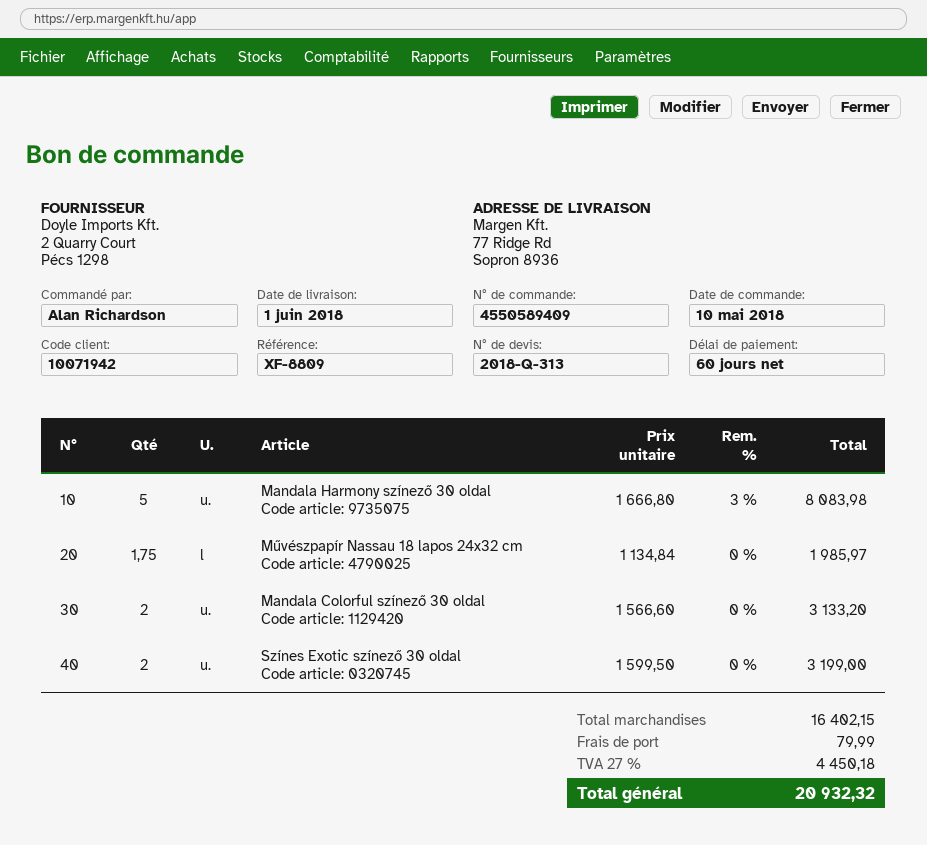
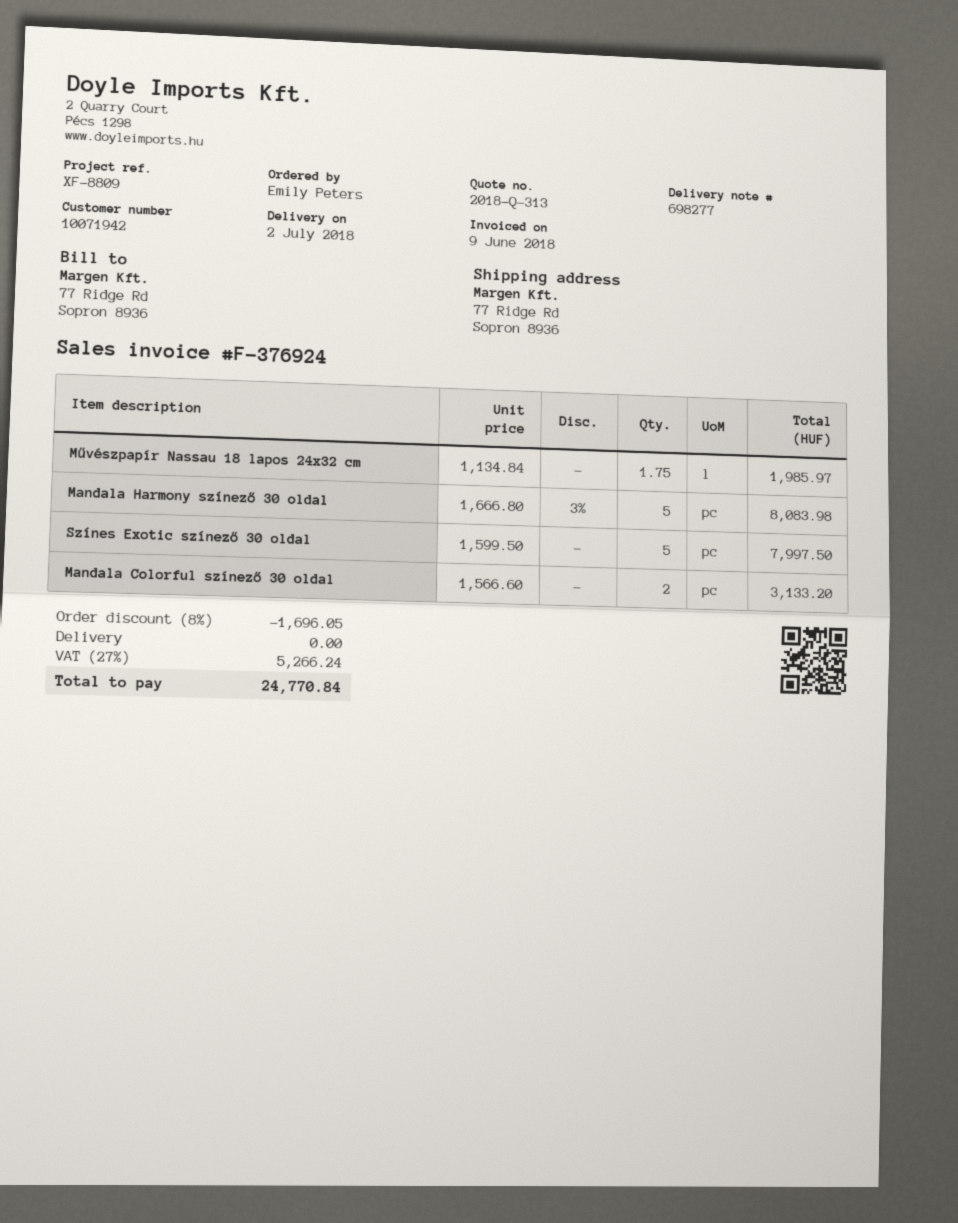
delivery date: 2018-06-01 -> 2018-07-02
ordered by: Alan Richardson -> Emily Peters
Színes Exotic színező 30 oldal: 2 x 1599.50 = 3199.00 -> 5 x 1599.50 = 7997.50
discount: none -> 8% = 1696.05
shipping: 79.99 -> 0.00
tax: 27% = 4450.18 -> 27% = 5266.24
total: 20932.32 -> 24770.84

